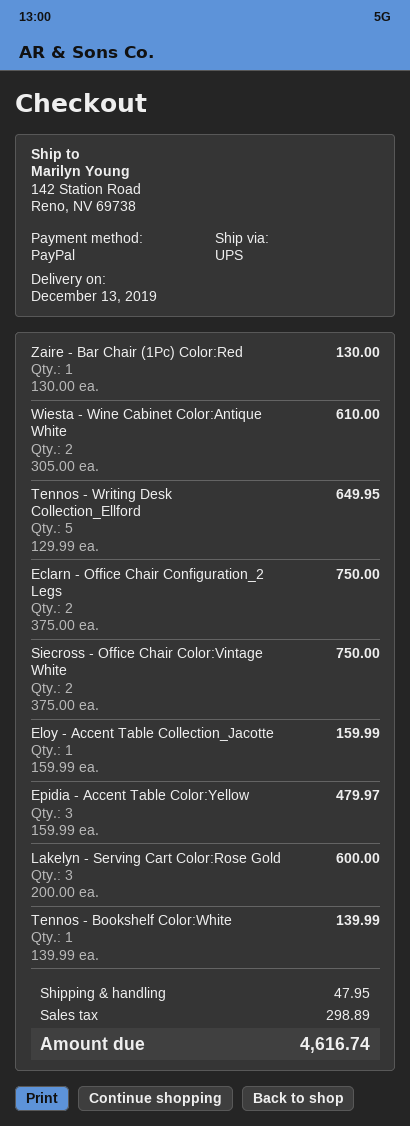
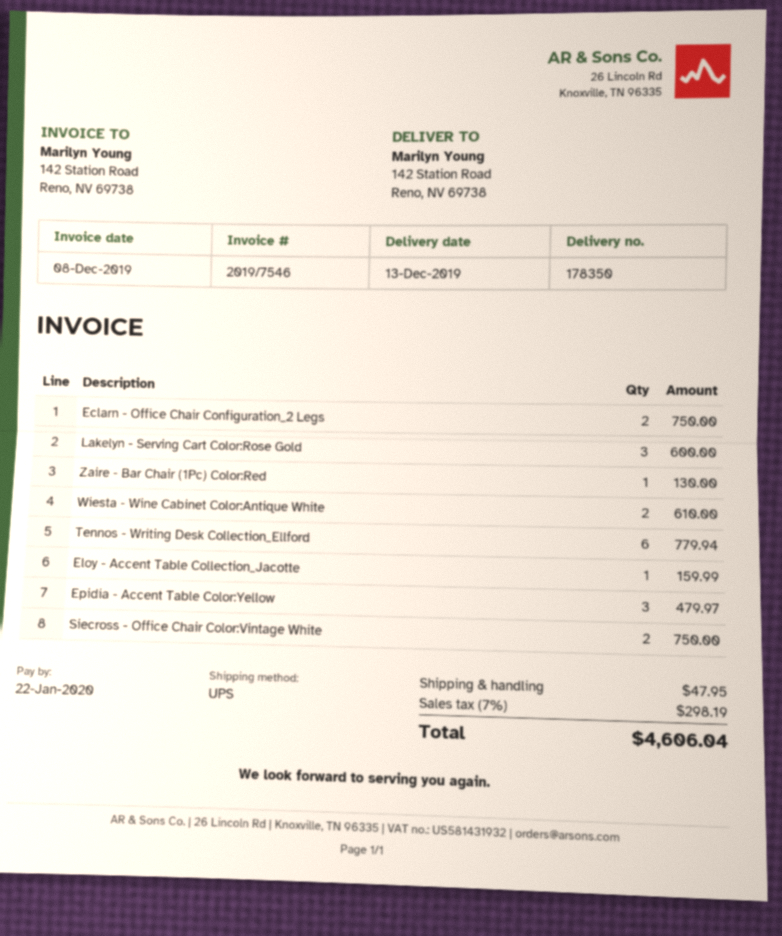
Tennos - Writing Desk Collection_Ellford: 5 for 649.95 -> 6 for 779.94
Tennos - Bookshelf Color:White: 1 for 139.99 -> none
tax: 298.89 -> 298.19
total: 4616.74 -> 4606.04

